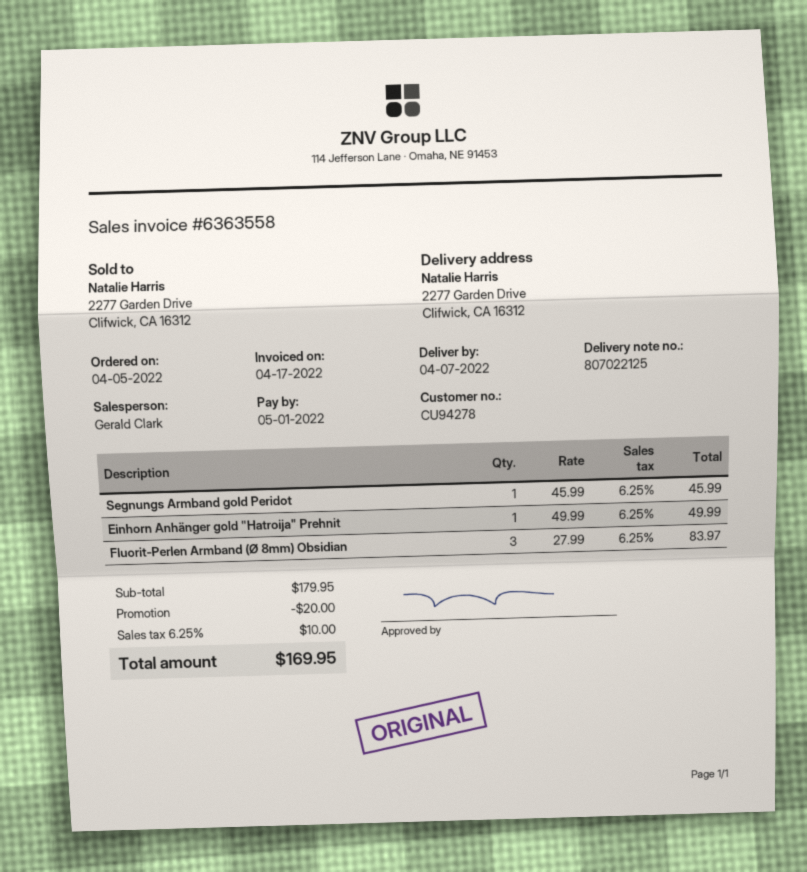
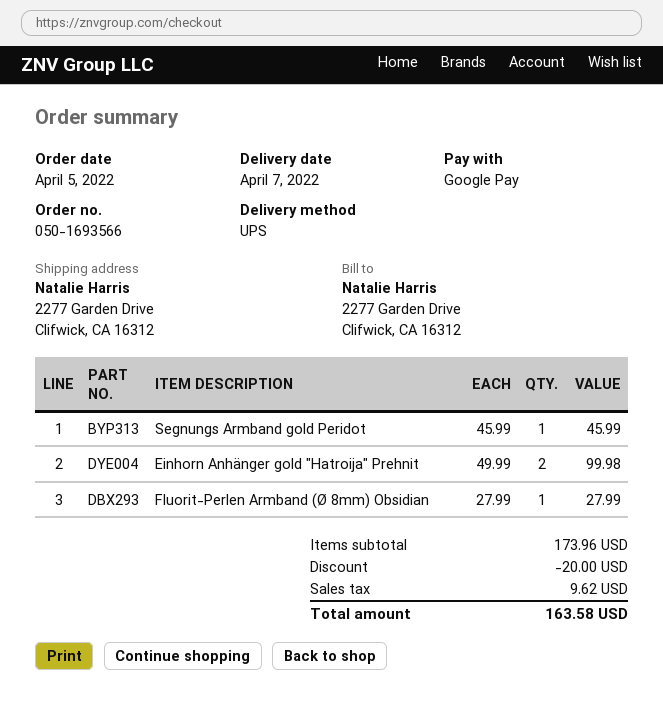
Einhorn Anhänger gold "Hatroija" Prehnit: 1 x 49.99 = 49.99 -> 2 x 49.99 = 99.98
Fluorit-Perlen Armband (Ø 8mm) Obsidian: 3 x 27.99 = 83.97 -> 1 x 27.99 = 27.99
subtotal: 179.95 -> 173.96
tax: 10.00 -> 9.62
total: 169.95 -> 163.58

